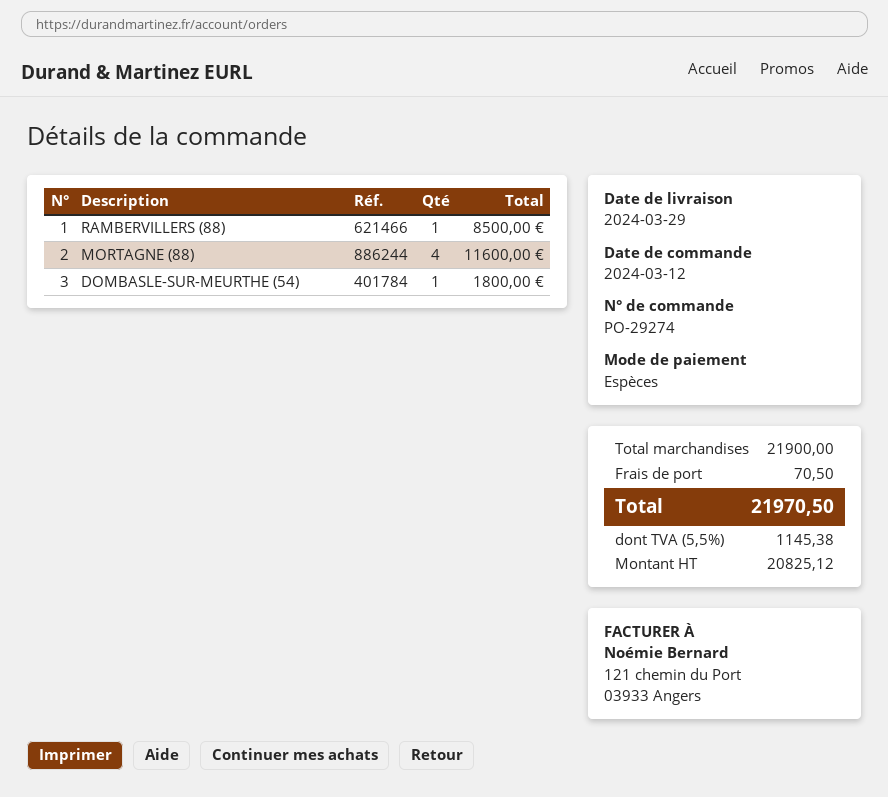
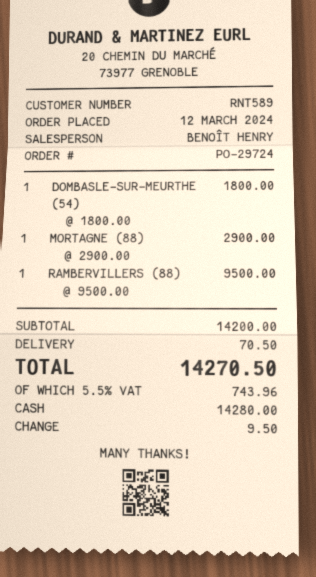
order number: PO-29274 -> PO-29724
RAMBERVILLERS (88): 1 for 8500.00 -> 1 for 9500.00
MORTAGNE (88): 4 for 11600.00 -> 1 for 2900.00
subtotal: 21900.00 -> 14200.00
tax: 5.5% = 1145.38 -> 5.5% = 743.96
total: 21970.50 -> 14270.50

